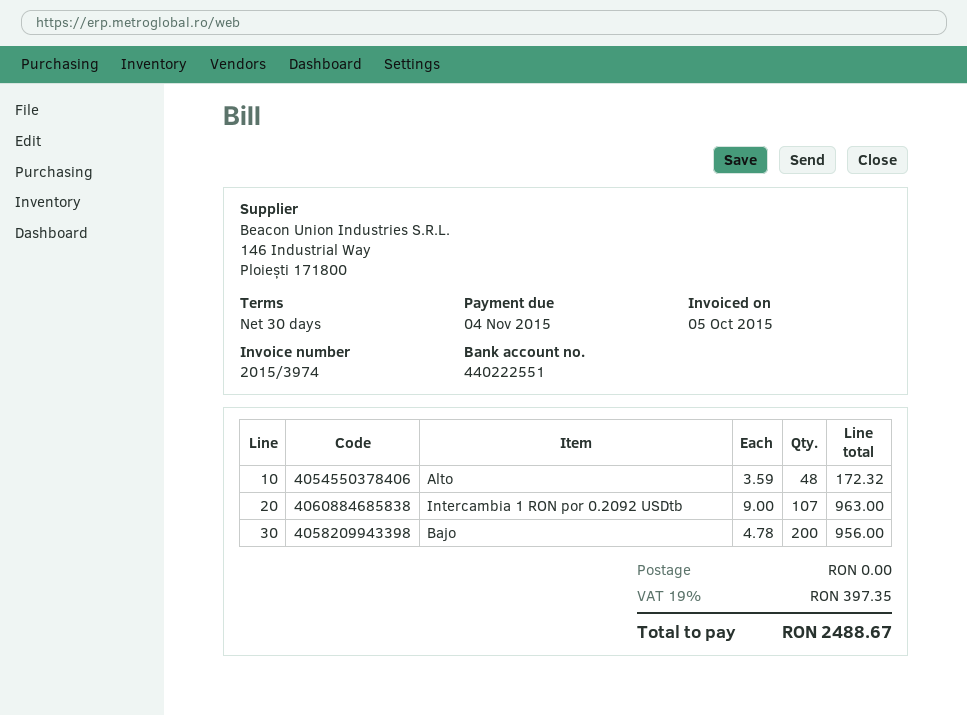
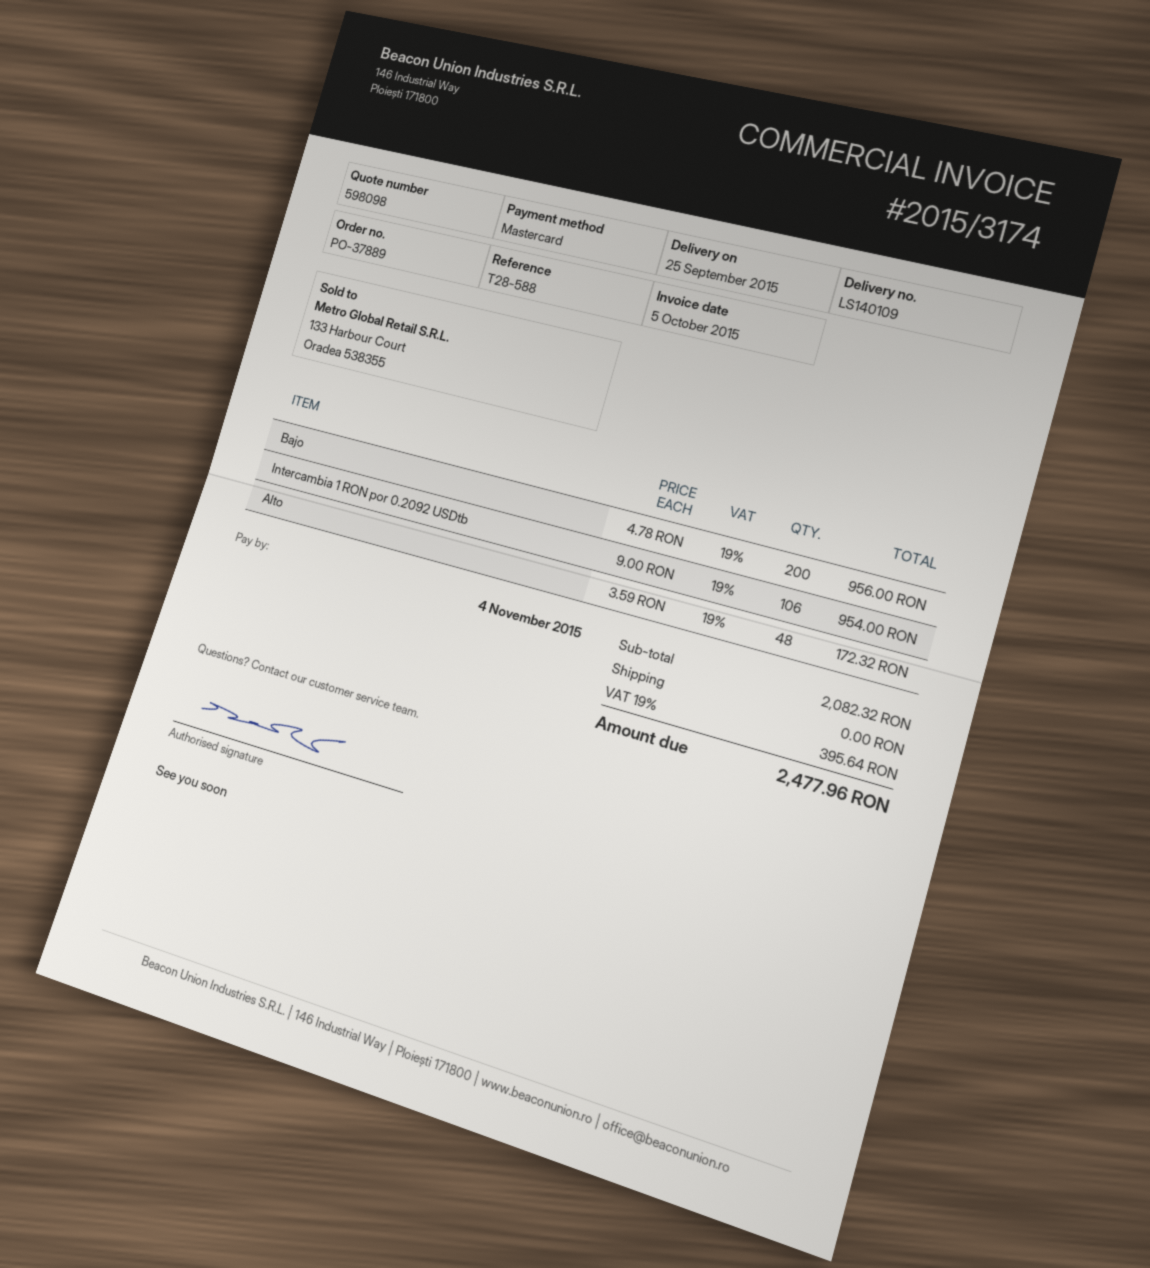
invoice number: 2015/3974 -> 2015/3174
Intercambia 1 RON por 0.2092 USDtb: 107 x 9.00 = 963.00 -> 106 x 9.00 = 954.00
tax: 19% = 397.35 -> 19% = 395.64
total: 2488.67 -> 2477.96

